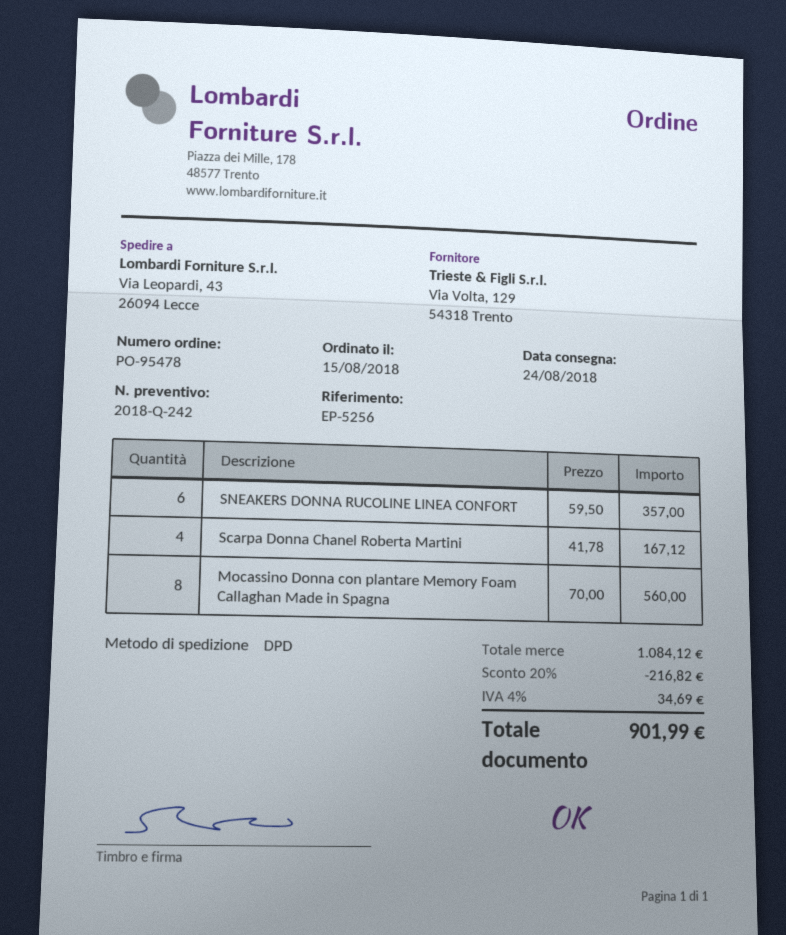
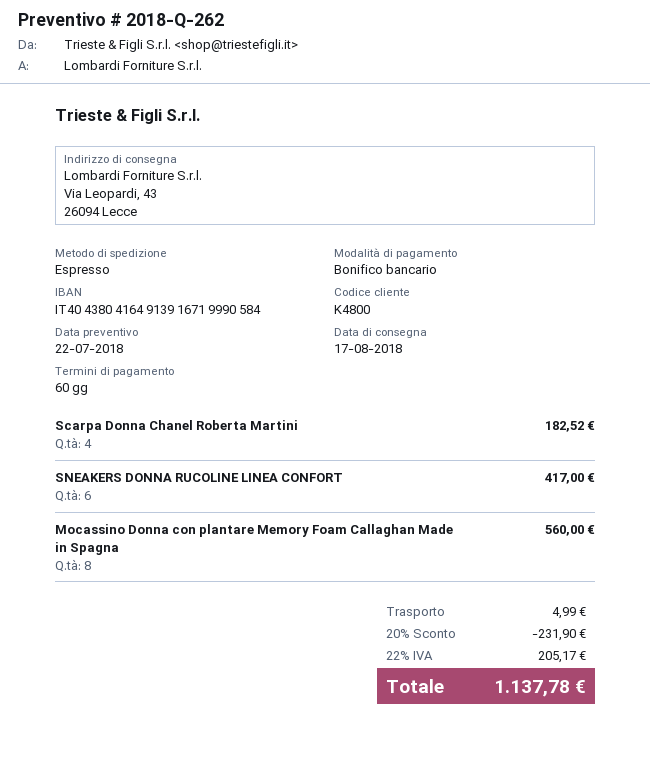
quote number: 2018-Q-242 -> 2018-Q-262
delivery date: 2018-08-24 -> 2018-08-17
shipping method: DPD -> express
SNEAKERS DONNA RUCOLINE LINEA CONFORT: 6 for 357.00 -> 6 for 417.00
Scarpa Donna Chanel Roberta Martini: 4 for 167.12 -> 4 for 182.52
discount: 20% = 216.82 -> 20% = 231.90
shipping: none -> 4.99
tax: 4% = 34.69 -> 22% = 205.17
total: 901.99 -> 1137.78

